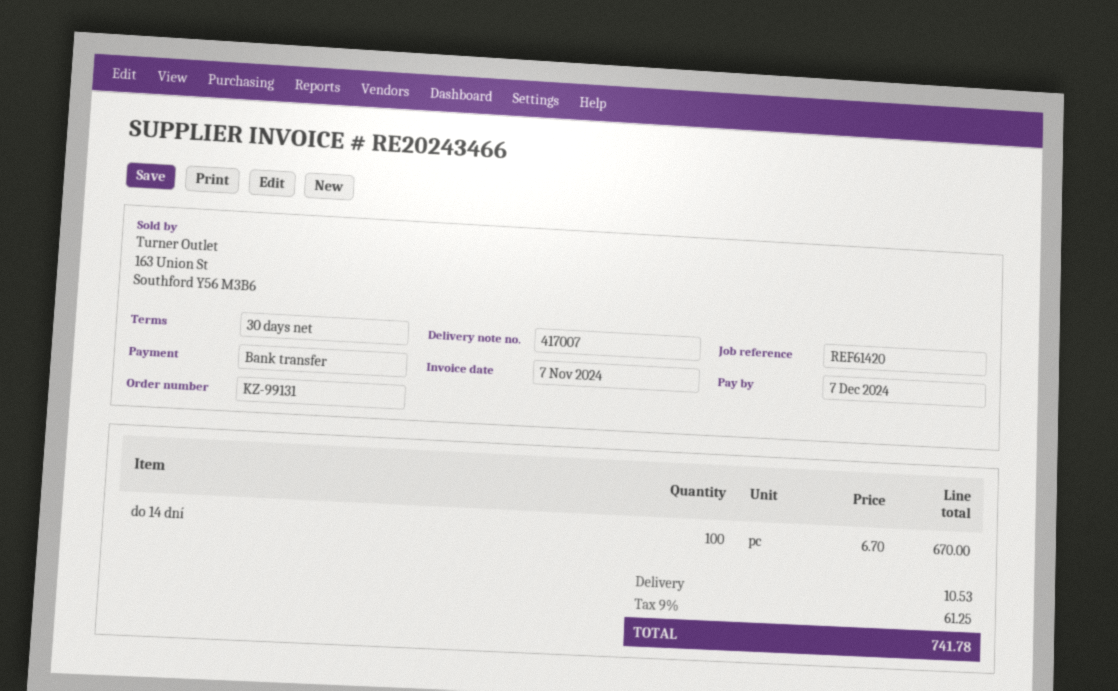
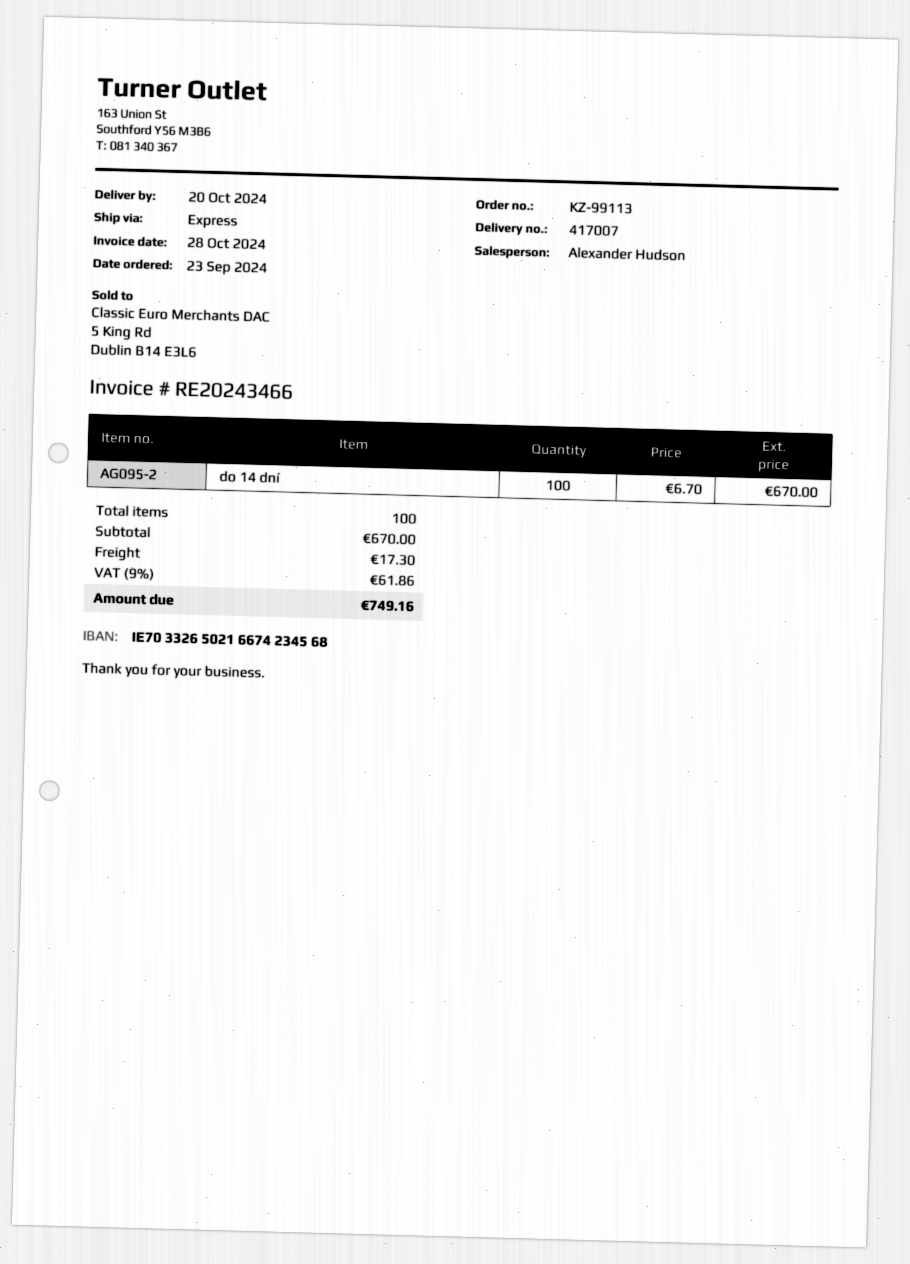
order number: KZ-99131 -> KZ-99113
invoice date: 2024-11-07 -> 2024-10-28
shipping: 10.53 -> 17.30
tax: 9% = 61.25 -> 9% = 61.86
total: 741.78 -> 749.16

